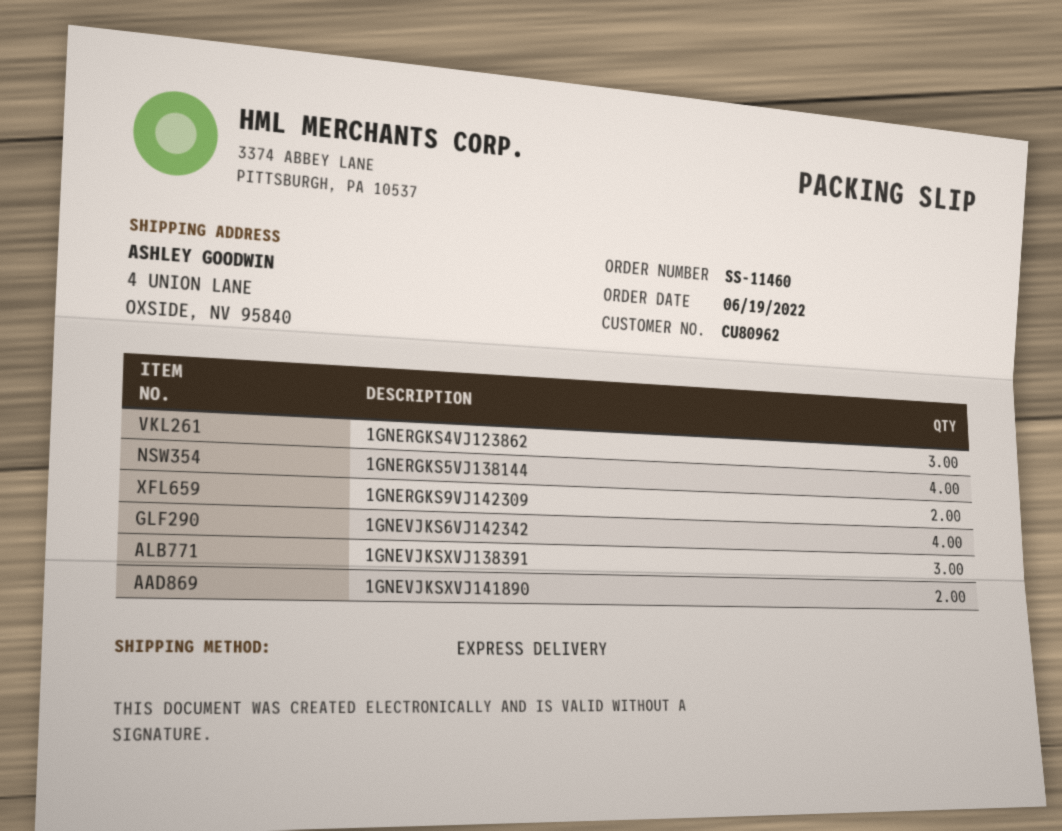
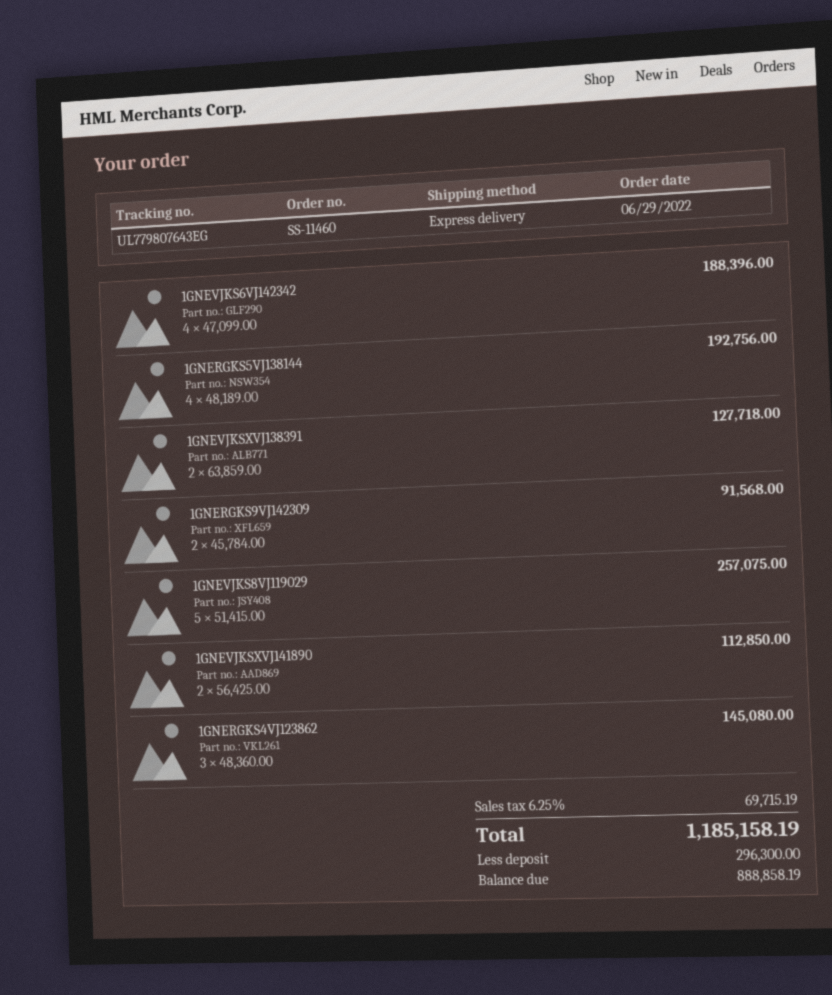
order date: 2022-06-19 -> 2022-06-29
1GNEVJKSXVJ138391: 3 -> 2
1GNEVJKS8VJ119029: none -> 5

